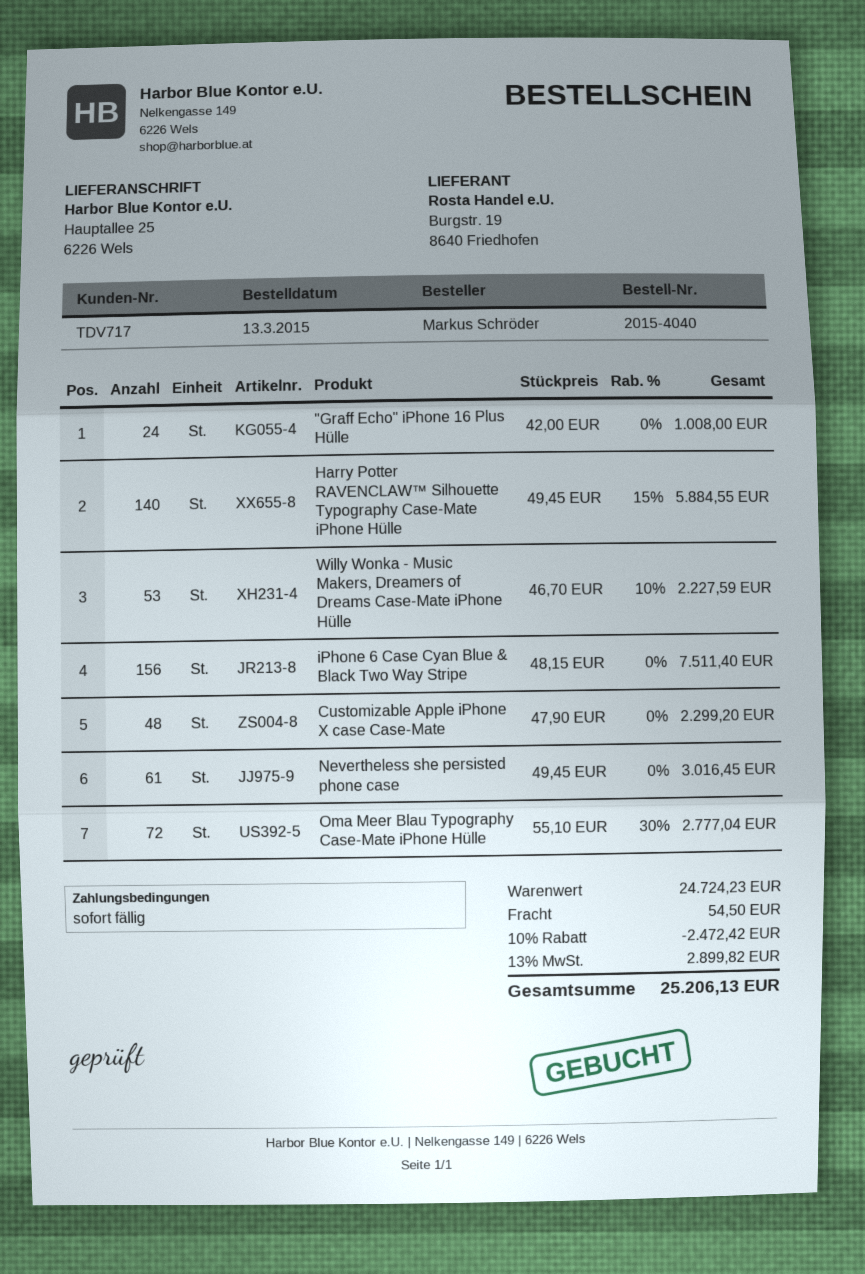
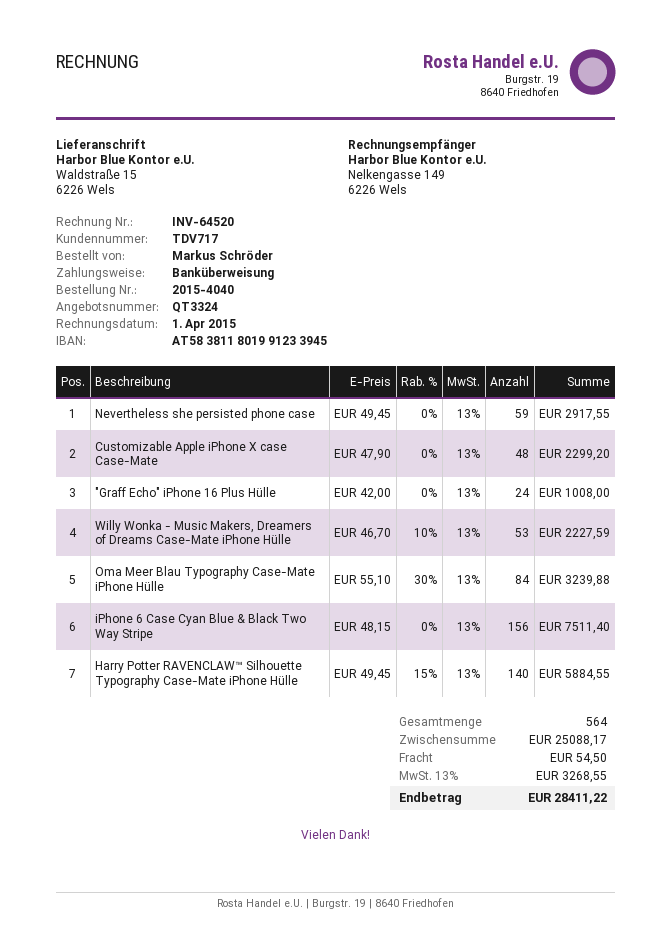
ship to: Hauptallee 25, 6226 Wels -> Waldstraße 15, 6226 Wels
Nevertheless she persisted phone case: 61 x 49.45 = 3016.45 -> 59 x 49.45 = 2917.55
Oma Meer Blau Typography Case-Mate iPhone Hülle: 72 x 55.10 - 30% = 2777.04 -> 84 x 55.10 - 30% = 3239.88
subtotal: 24724.23 -> 25088.17
discount: 10% = 2472.42 -> none
tax: 13% = 2899.82 -> 13% = 3268.55
total: 25206.13 -> 28411.22

